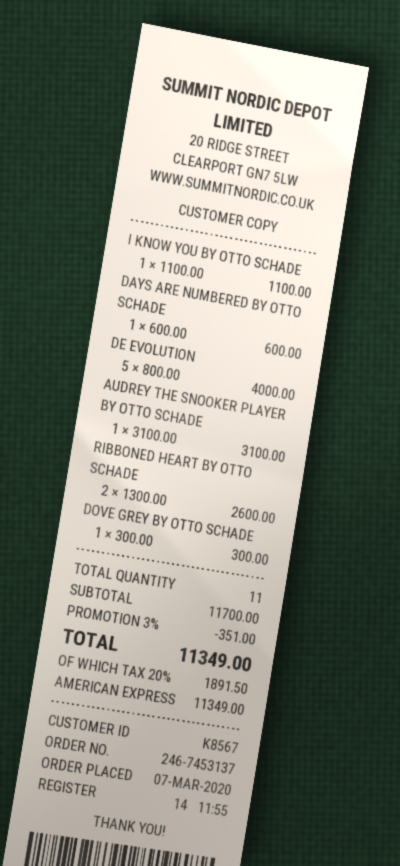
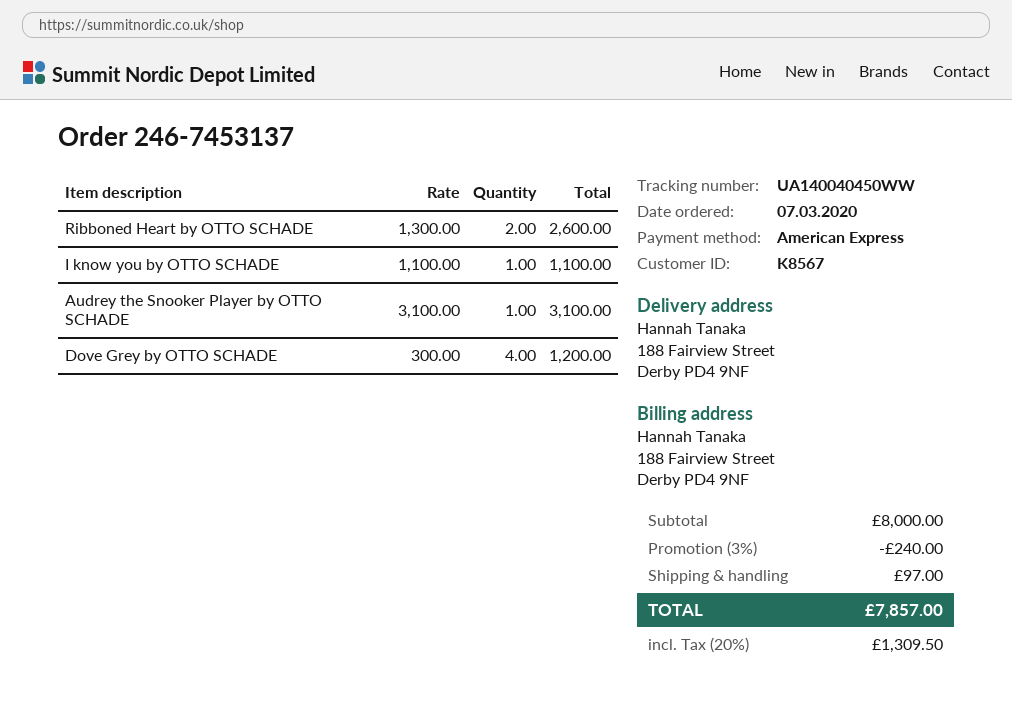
DAYS ARE NUMBERED BY OTTO SCHADE: 1 x 600.00 = 600.00 -> none
DE EVOLUTION: 5 x 800.00 = 4000.00 -> none
DOVE GREY BY OTTO SCHADE: 1 x 300.00 = 300.00 -> 4 x 300.00 = 1200.00
subtotal: 11700.00 -> 8000.00
discount: 3% = 351.00 -> 3% = 240.00
shipping: none -> 97.00
tax: 20% = 1891.50 -> 20% = 1309.50
total: 11349.00 -> 7857.00

